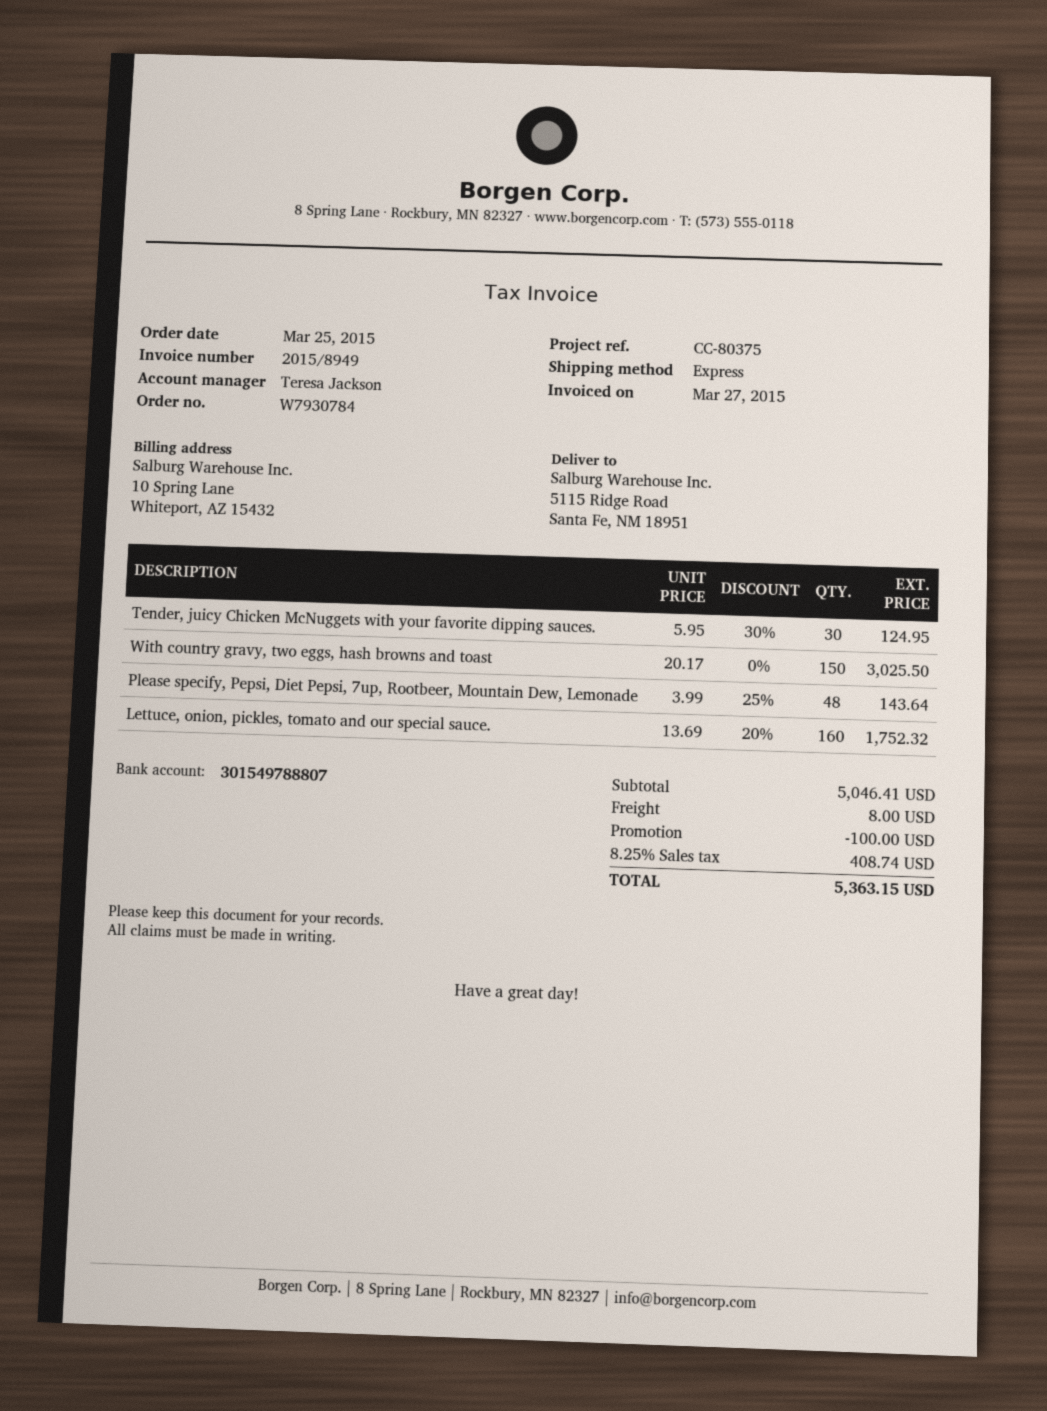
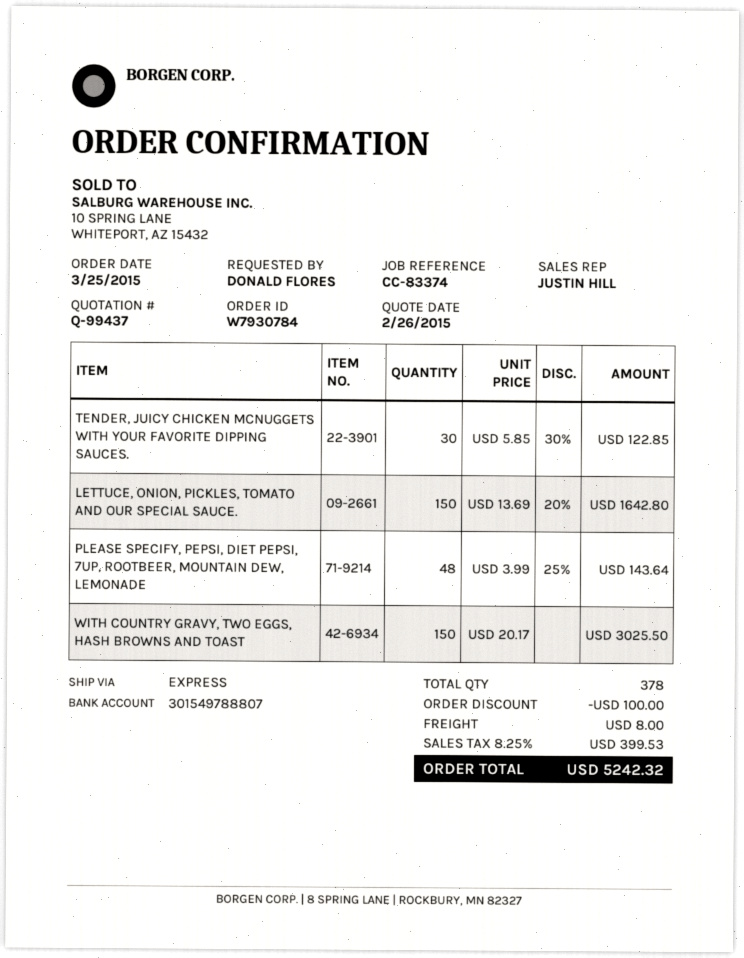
reference: CC-80375 -> CC-83374
sales rep: Teresa Jackson -> JUSTIN HILL
Tender, juicy Chicken McNuggets with your favorite dipping sauces.: 30 x 5.95 - 30% = 124.95 -> 30 x 5.85 - 30% = 122.85
Lettuce, onion, pickles, tomato and our special sauce.: 160 x 13.69 - 20% = 1752.32 -> 150 x 13.69 - 20% = 1642.80
tax: 8.25% = 408.74 -> 8.25% = 399.53
total: 5363.15 -> 5242.32

